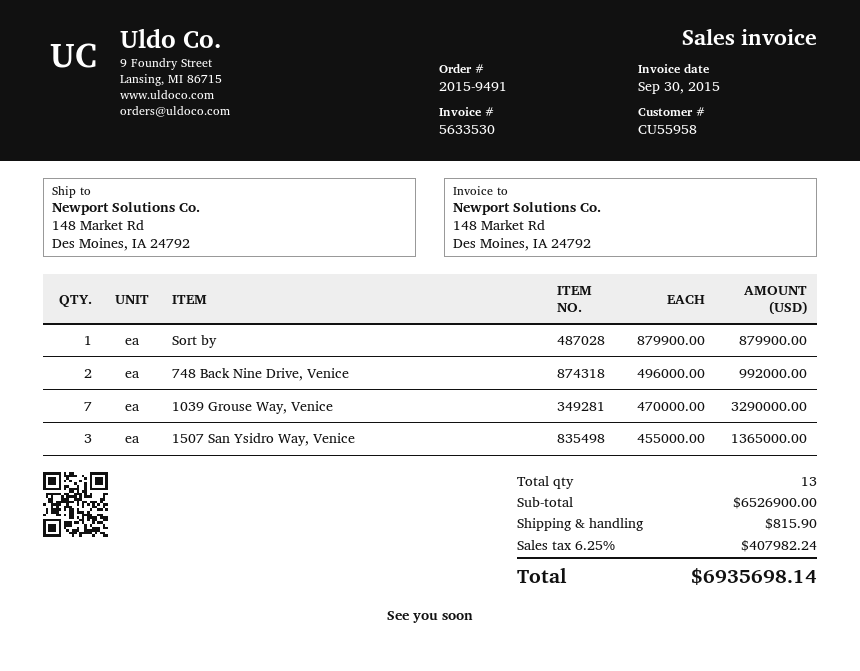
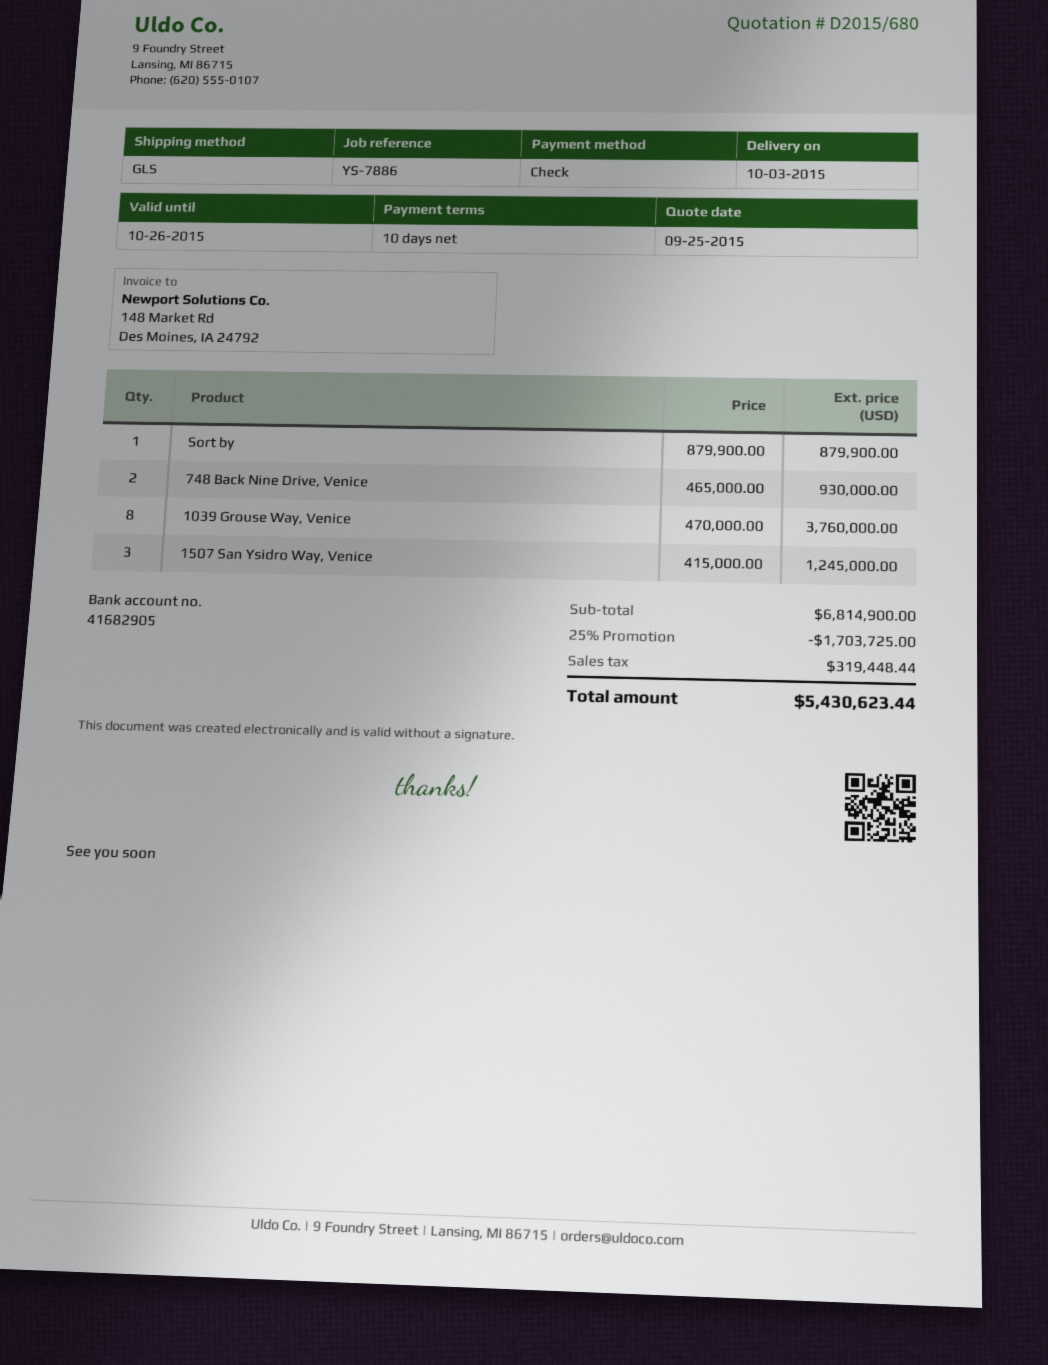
748 Back Nine Drive, Venice: 2 x 496000.00 = 992000.00 -> 2 x 465000.00 = 930000.00
1039 Grouse Way, Venice: 7 x 470000.00 = 3290000.00 -> 8 x 470000.00 = 3760000.00
1507 San Ysidro Way, Venice: 3 x 455000.00 = 1365000.00 -> 3 x 415000.00 = 1245000.00
subtotal: 6526900.00 -> 6814900.00
discount: none -> 25% = 1703725.00
shipping: 815.90 -> none
tax: 407982.24 -> 319448.44
total: 6935698.14 -> 5430623.44

